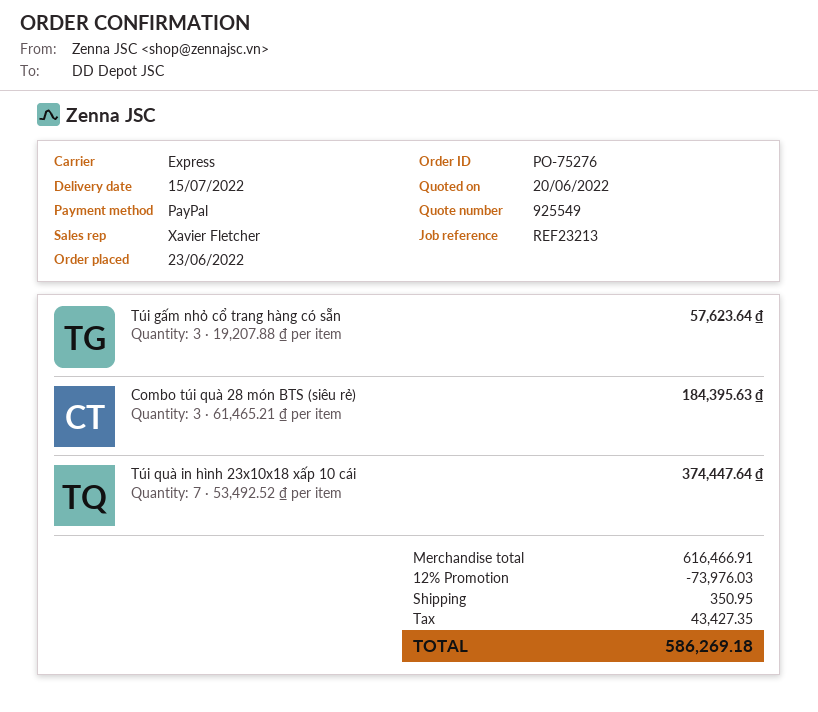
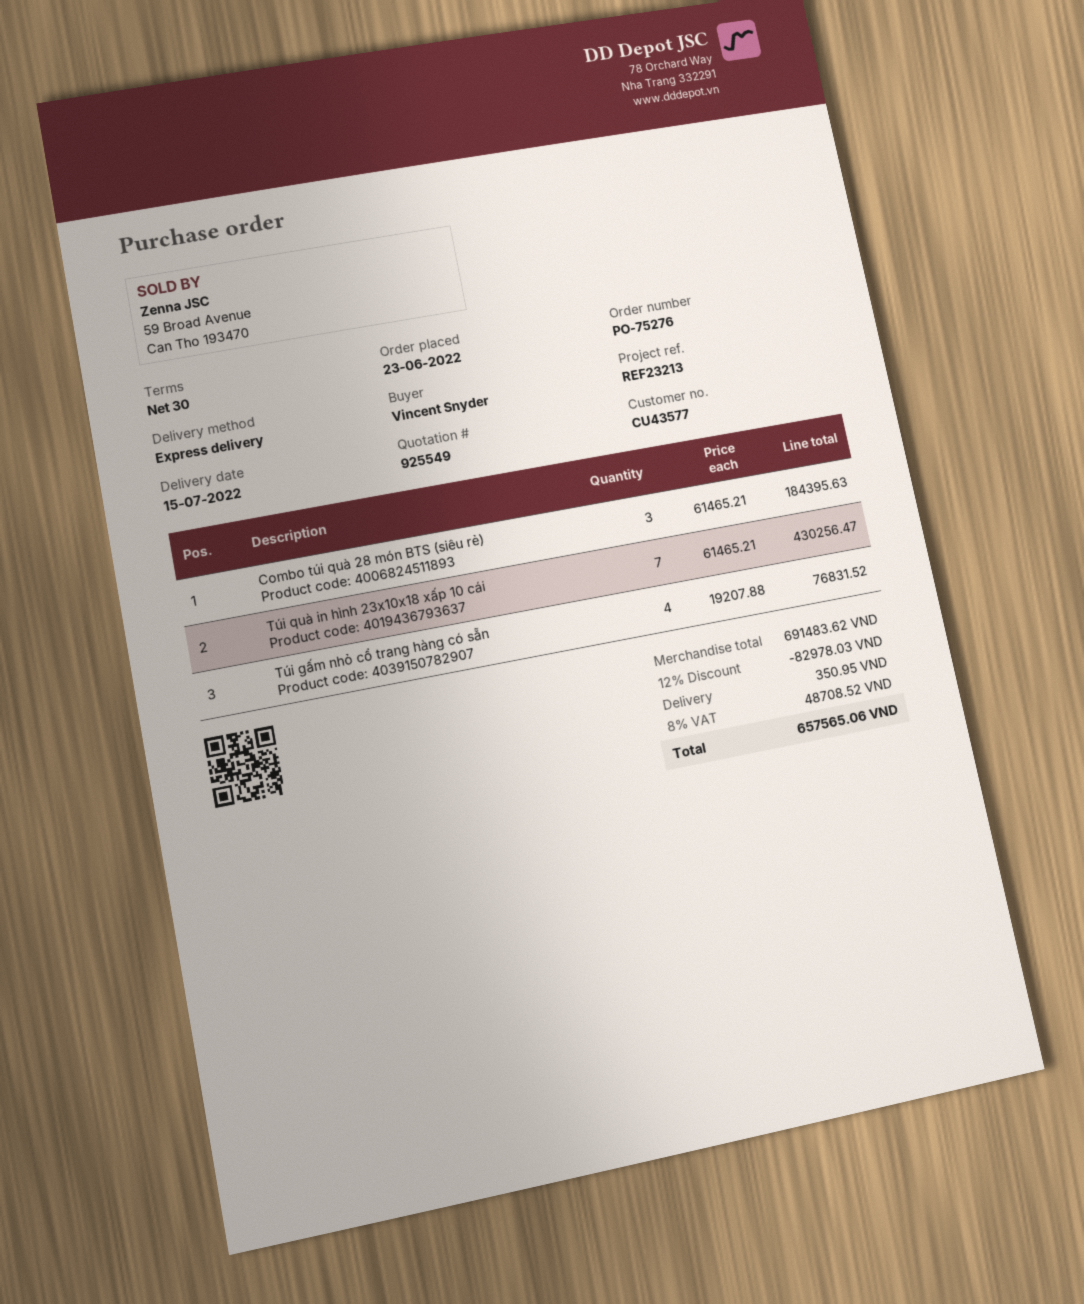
Túi gấm nhỏ cổ trang hàng có sẵn: 3 x 19207.88 = 57623.64 -> 4 x 19207.88 = 76831.52
Túi quà in hình 23x10x18 xấp 10 cái: 7 x 53492.52 = 374447.64 -> 7 x 61465.21 = 430256.47
subtotal: 616466.91 -> 691483.62
discount: 12% = 73976.03 -> 12% = 82978.03
tax: 43427.35 -> 48708.52
total: 586269.18 -> 657565.06

